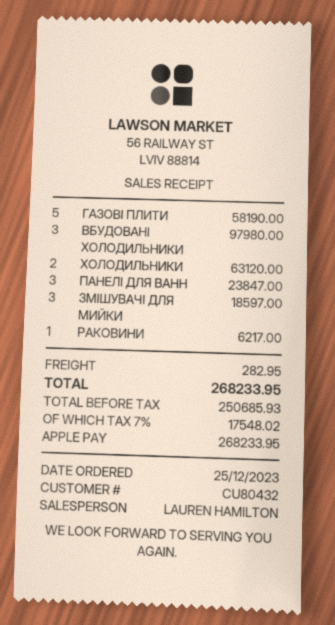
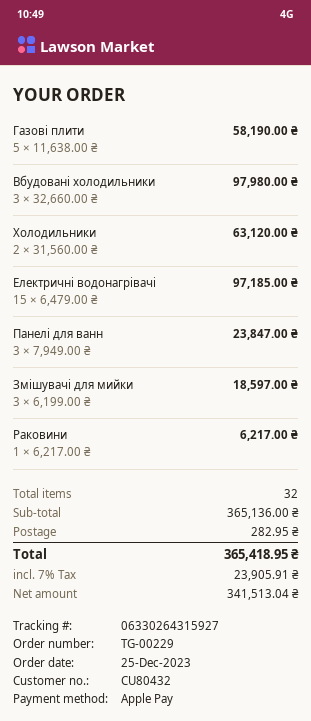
Електричні водонагрівачі: none -> 15 for 97185.00
net: 250685.93 -> 341513.04
tax: 7% = 17548.02 -> 7% = 23905.91
total: 268233.95 -> 365418.95

